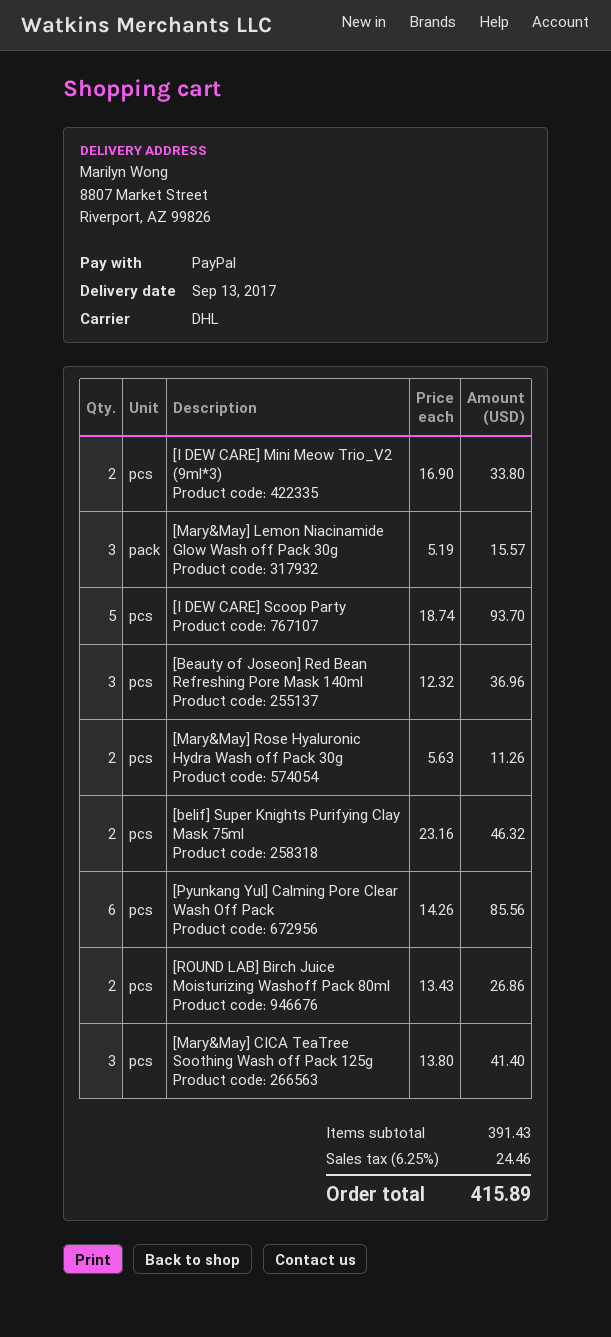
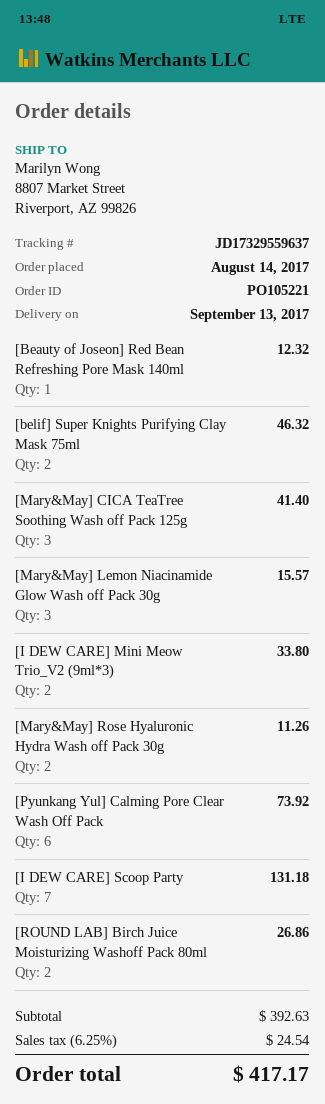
[I DEW CARE] Scoop Party: 5 for 93.70 -> 7 for 131.18
[Beauty of Joseon] Red Bean Refreshing Pore Mask 140ml: 3 for 36.96 -> 1 for 12.32
[Pyunkang Yul] Calming Pore Clear Wash Off Pack: 6 for 85.56 -> 6 for 73.92
subtotal: 391.43 -> 392.63
tax: 6.25% = 24.46 -> 6.25% = 24.54
total: 415.89 -> 417.17

